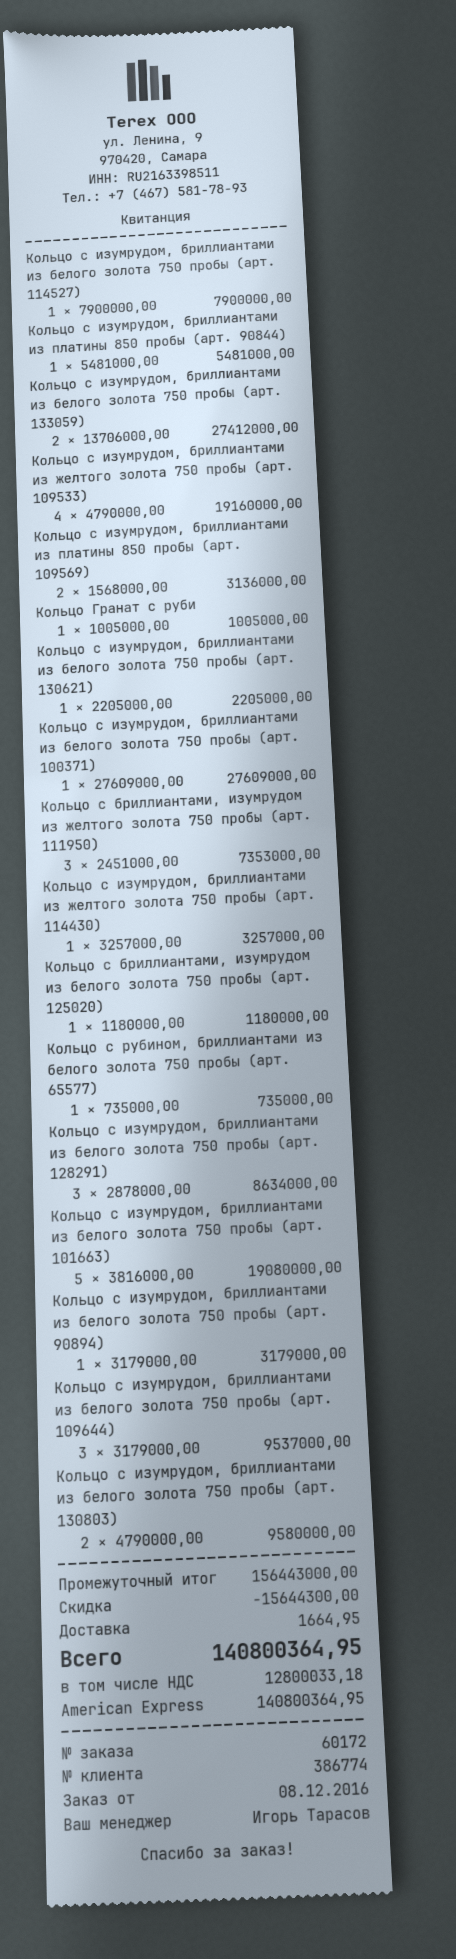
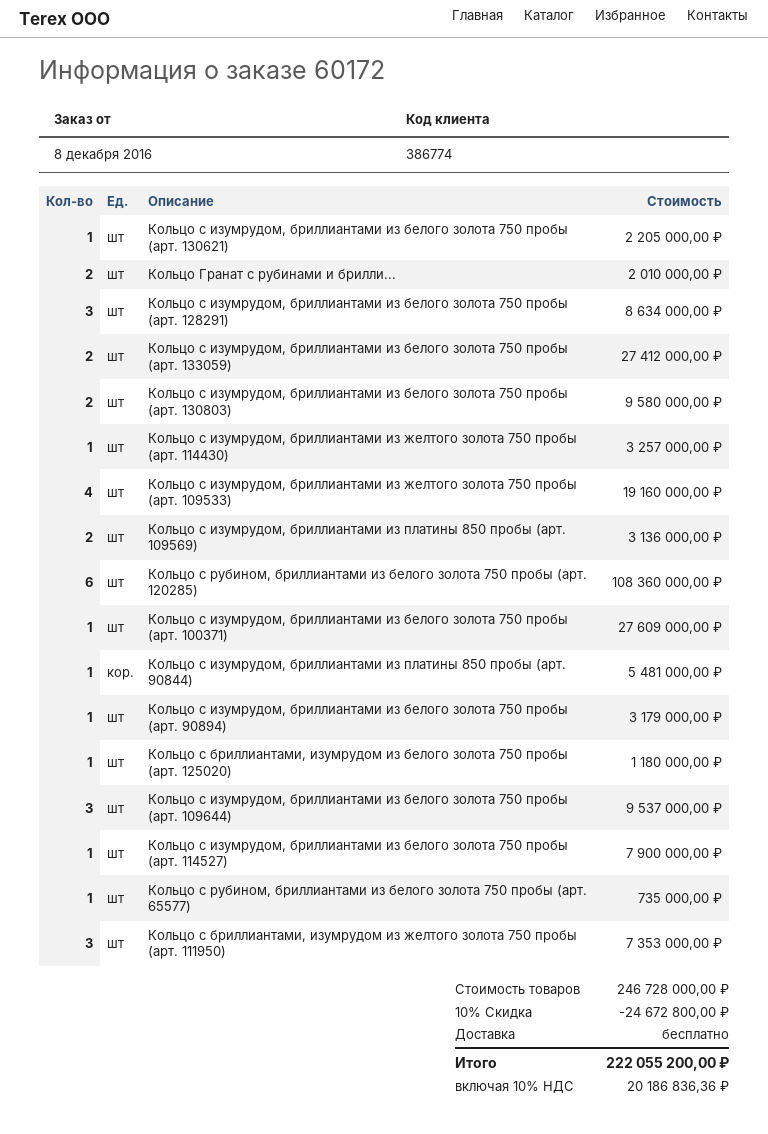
Кольцо Гранат с руби: 1 for 1005000.00 -> 2 for 2010000.00
Кольцо с изумрудом, бриллиантами из белого золота 750 пробы (арт. 101663): 5 for 19080000.00 -> none
Кольцо с рубином, бриллиантами из белого золота 750 пробы (арт. 120285): none -> 6 for 108360000.00
subtotal: 156443000.00 -> 246728000.00
discount: 15644300.00 -> 24672800.00
shipping: 1664.95 -> 0.00
tax: 12800033.18 -> 20186836.36
total: 140800364.95 -> 222055200.00

